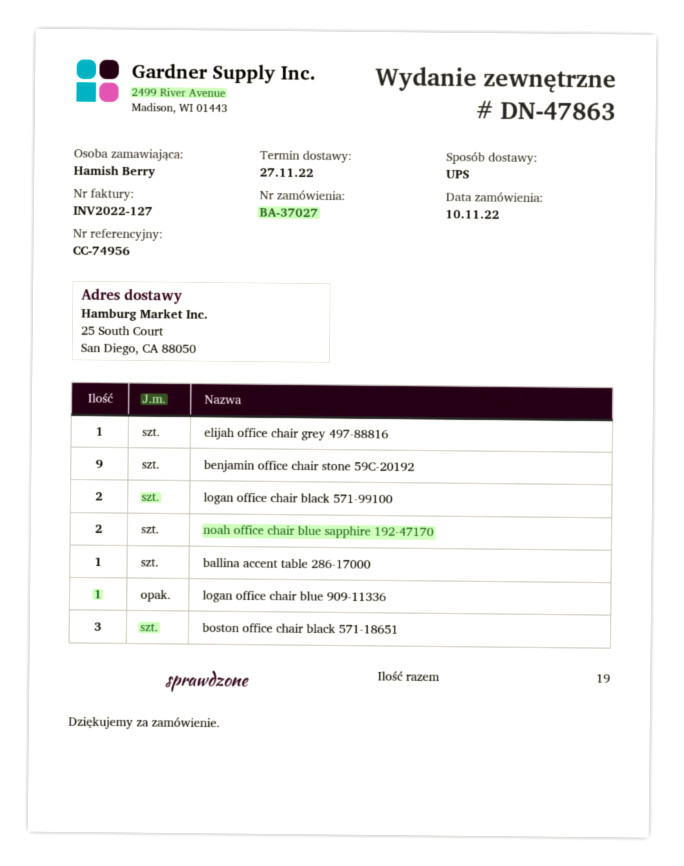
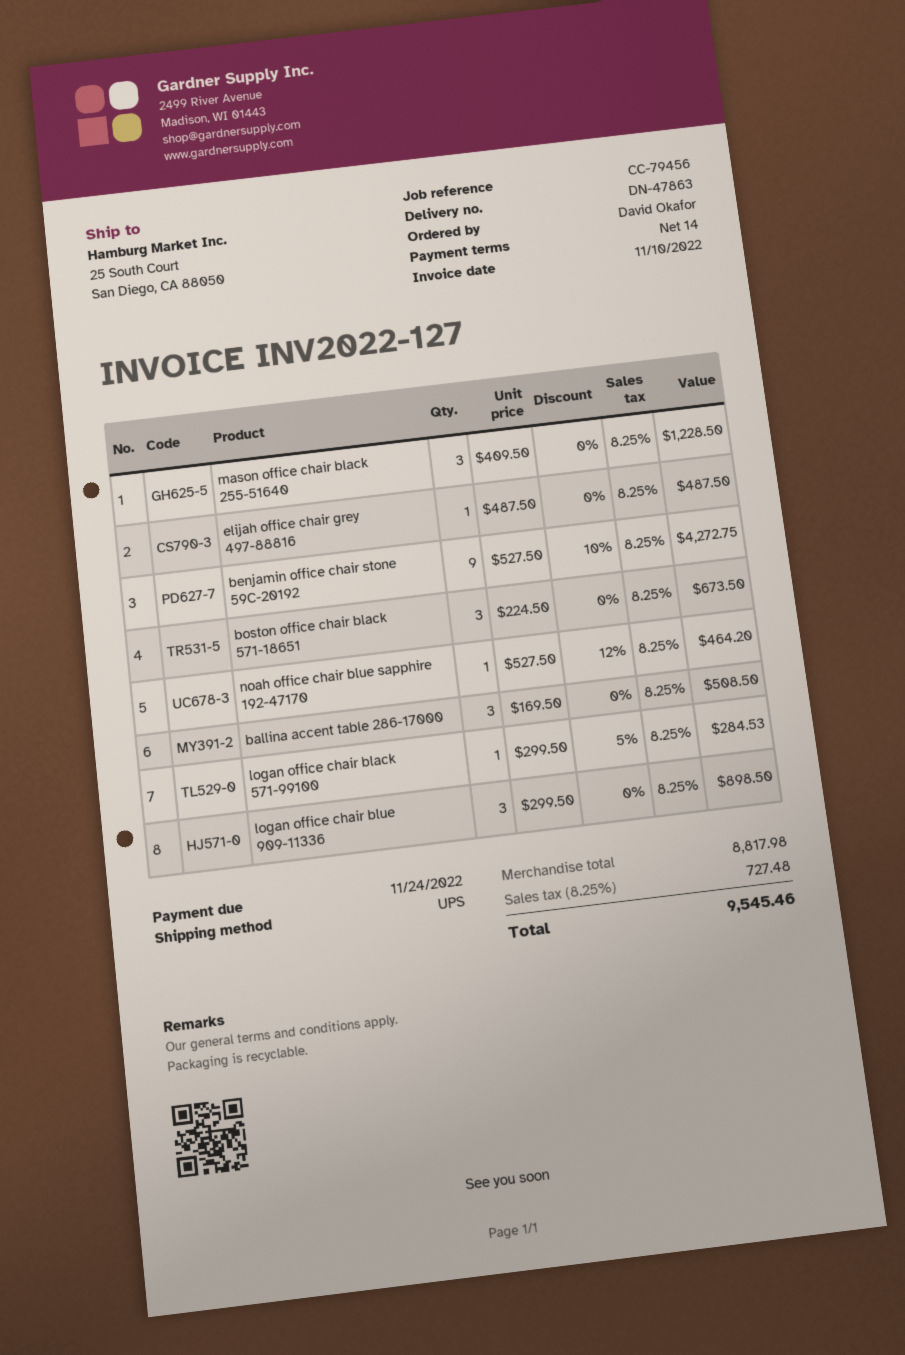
reference: CC-74956 -> CC-79456
ordered by: Hamish Berry -> David Okafor
logan office chair black 571-99100: 2 -> 1
noah office chair blue sapphire 192-47170: 2 -> 1
ballina accent table 286-17000: 1 -> 3
logan office chair blue 909-11336: 1 -> 3
mason office chair black 255-51640: none -> 3

